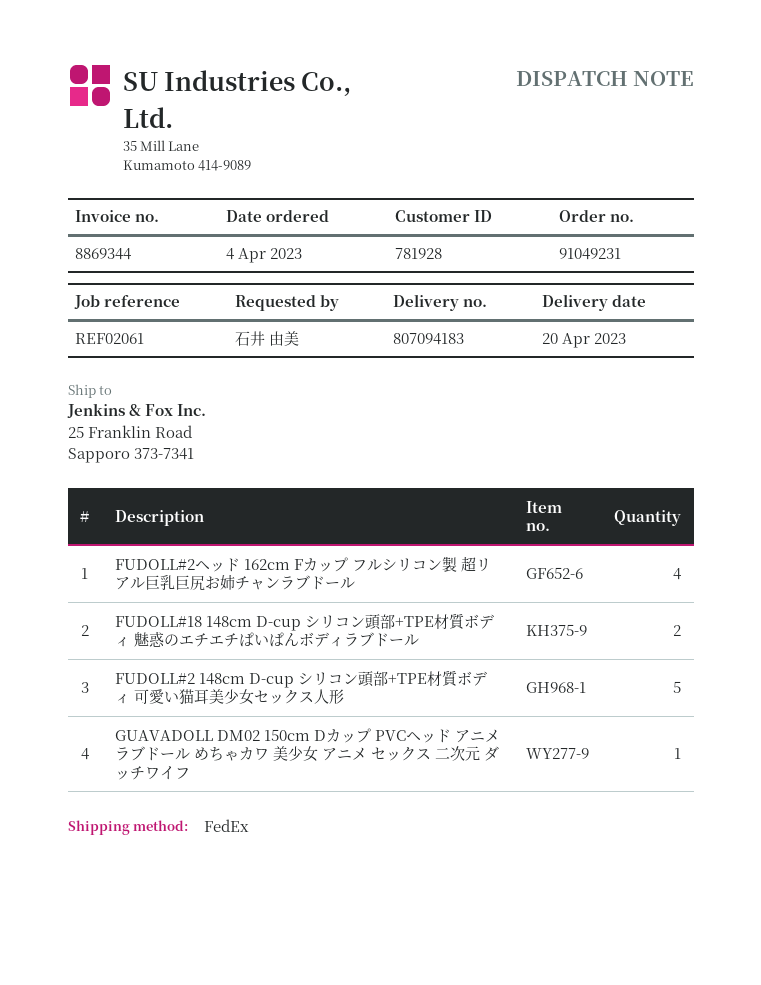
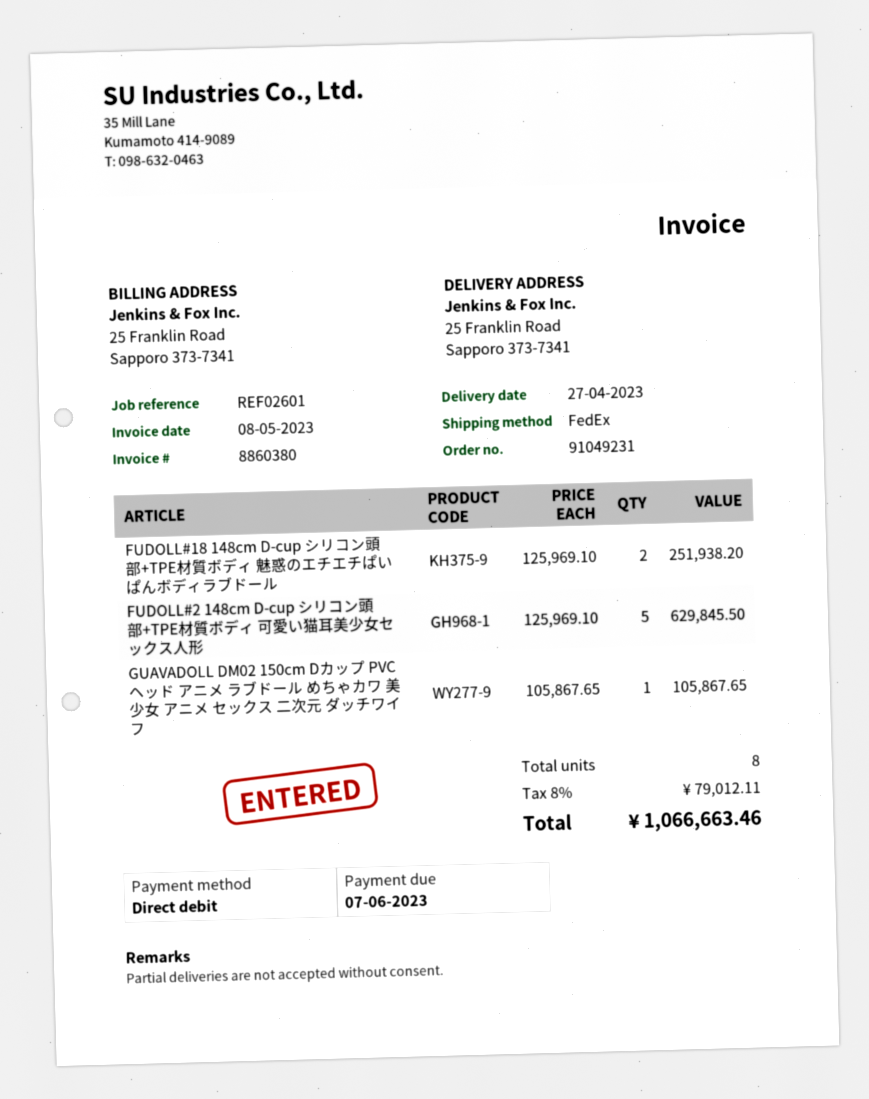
delivery date: 2023-04-20 -> 2023-04-27
invoice number: 8869344 -> 8860380
reference: REF02061 -> REF02601
FUDOLL#2ヘッド 162cm Fカップ フルシリコン製 超リアル巨乳巨尻お姉チャンラブドール: 4 -> none

